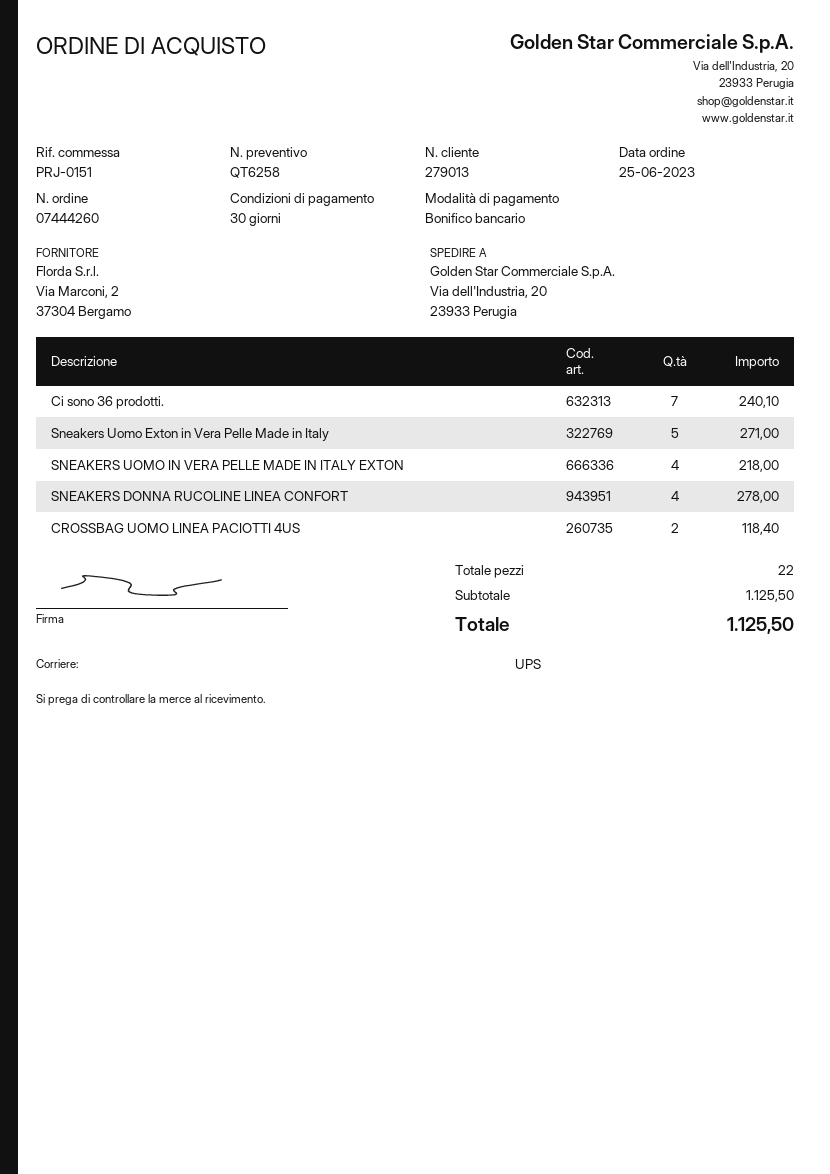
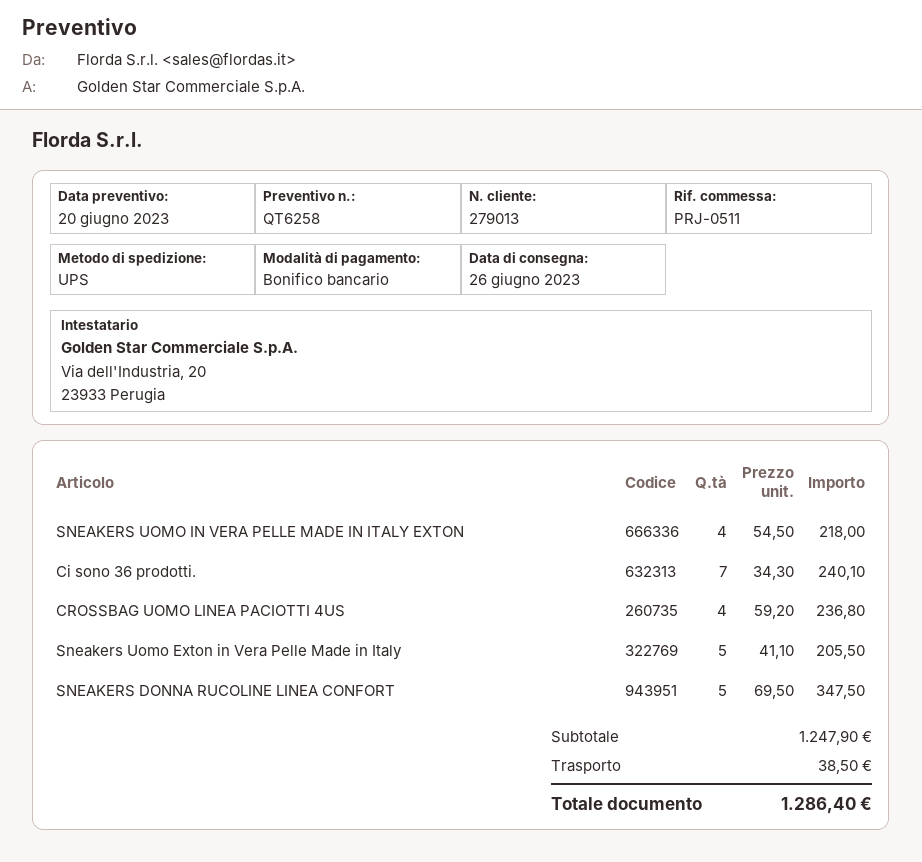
reference: PRJ-0151 -> PRJ-0511
Sneakers Uomo Exton in Vera Pelle Made in Italy: 5 for 271.00 -> 5 for 205.50
SNEAKERS DONNA RUCOLINE LINEA CONFORT: 4 for 278.00 -> 5 for 347.50
CROSSBAG UOMO LINEA PACIOTTI 4US: 2 for 118.40 -> 4 for 236.80
subtotal: 1125.50 -> 1247.90
shipping: none -> 38.50
total: 1125.50 -> 1286.40

